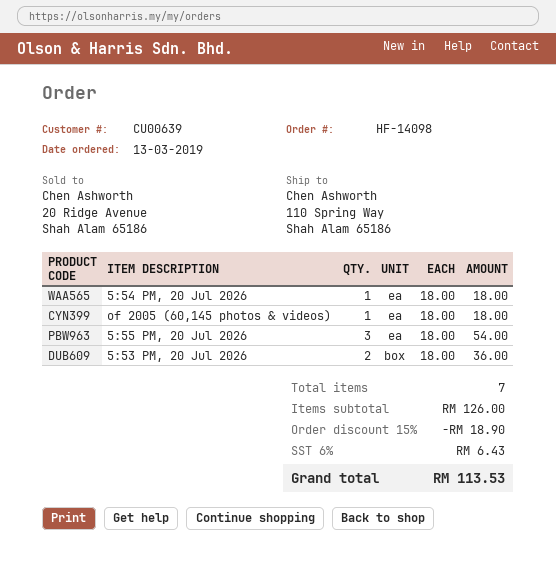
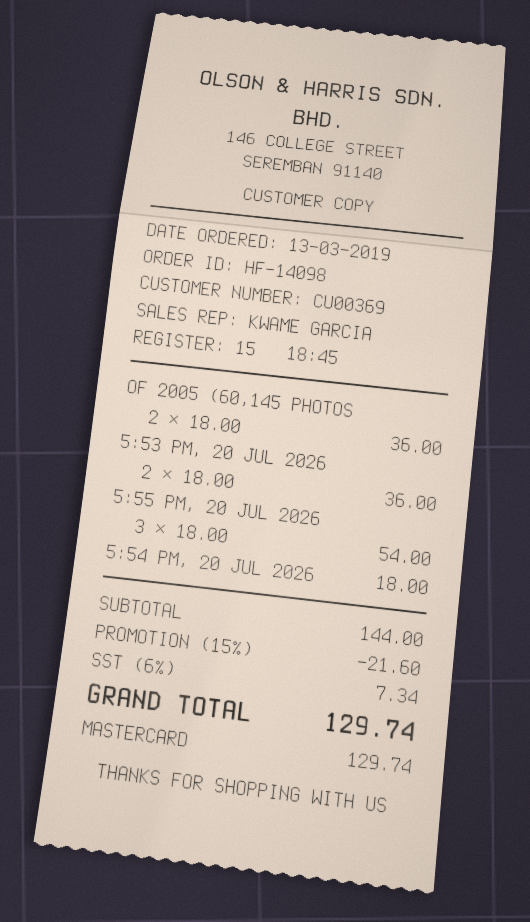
customer number: CU00639 -> CU00369
of 2005 (60,145 photos & videos): 1 x 18.00 = 18.00 -> 2 x 18.00 = 36.00
subtotal: 126.00 -> 144.00
discount: 15% = 18.90 -> 15% = 21.60
tax: 6% = 6.43 -> 6% = 7.34
total: 113.53 -> 129.74

